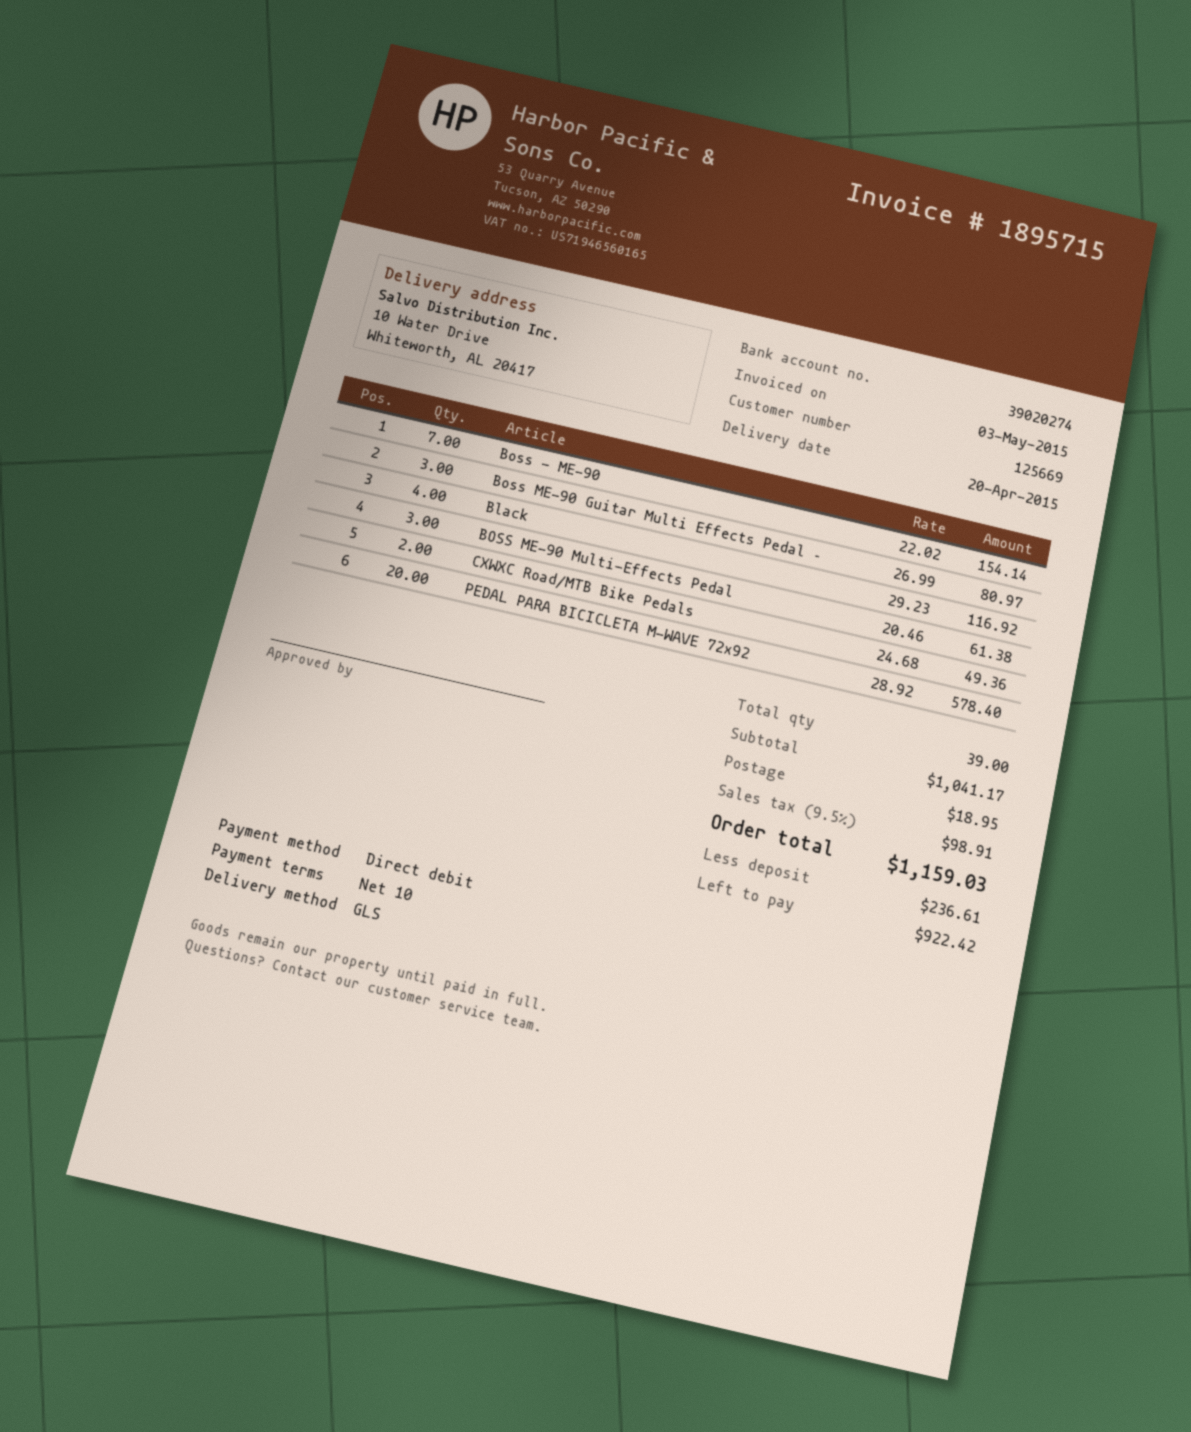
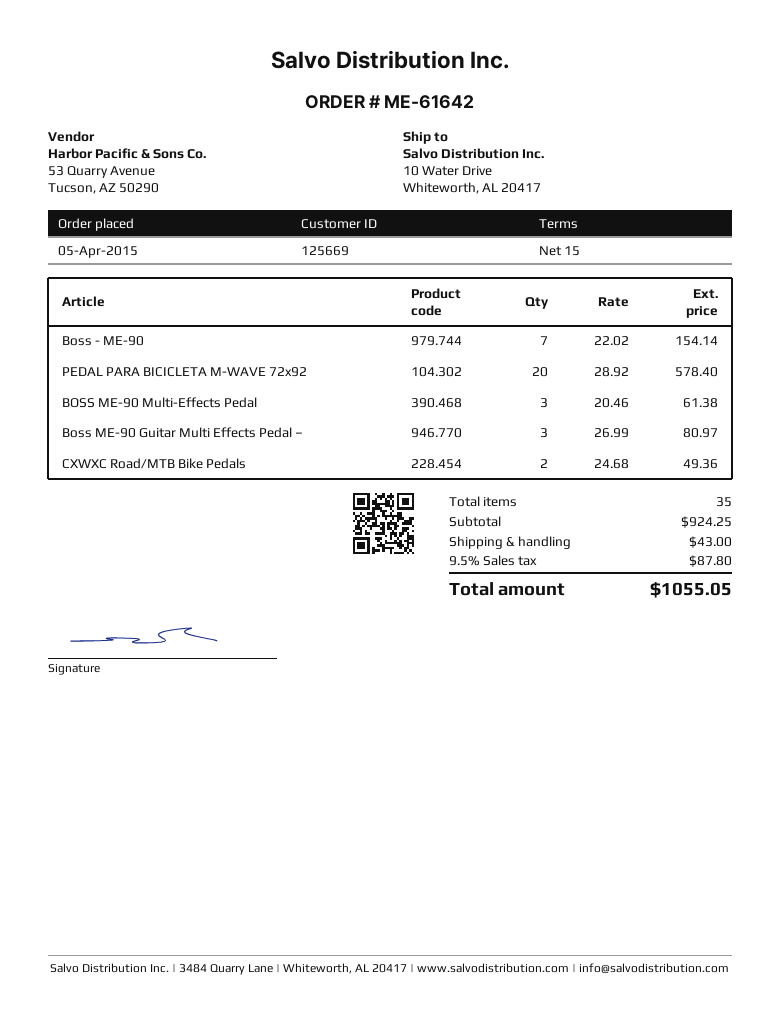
payment terms: 10 days -> 15 days
Black: 4 x 29.23 = 116.92 -> none
total quantity: 39 -> 35
subtotal: 1041.17 -> 924.25
shipping: 18.95 -> 43.00
tax: 9.5% = 98.91 -> 9.5% = 87.80
total: 1159.03 -> 1055.05

